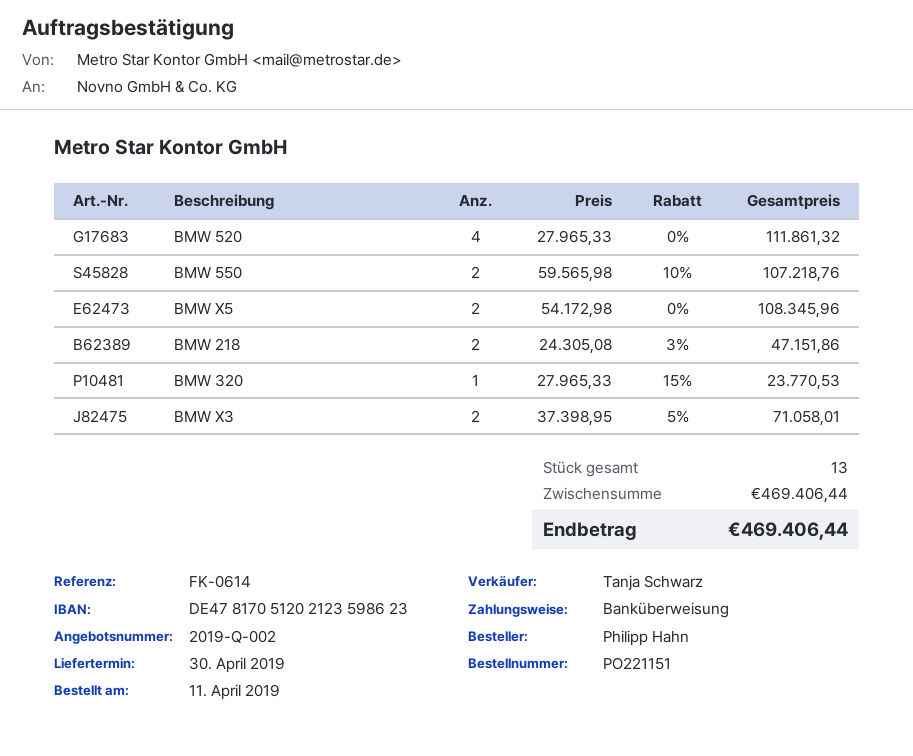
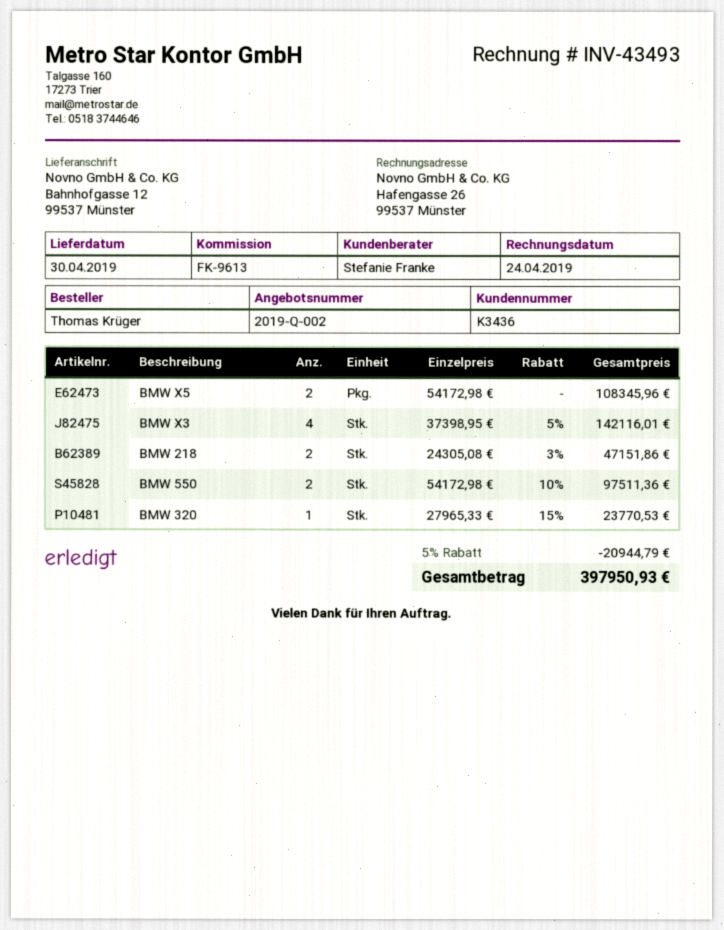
reference: FK-0614 -> FK-9613
ordered by: Philipp Hahn -> Thomas Krüger
sales rep: Tanja Schwarz -> Stefanie Franke
BMW 520: 4 x 27965.33 = 111861.32 -> none
BMW 550: 2 x 59565.98 - 10% = 107218.76 -> 2 x 54172.98 - 10% = 97511.36
BMW X3: 2 x 37398.95 - 5% = 71058.01 -> 4 x 37398.95 - 5% = 142116.01
discount: none -> 5% = 20944.79
total: 469406.44 -> 397950.93

